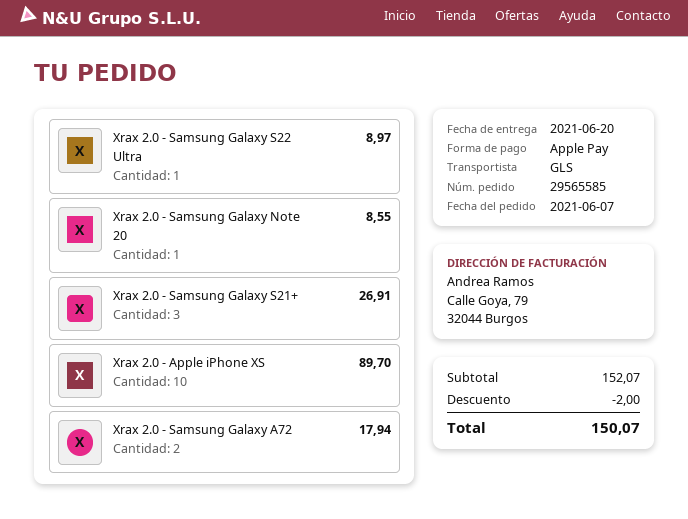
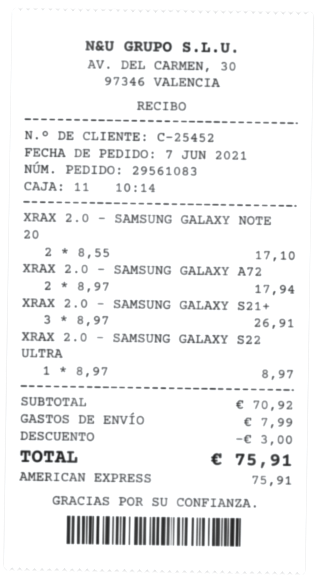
order number: 29565585 -> 29561083
payment method: Apple Pay -> American Express
Xrax 2.0 - Samsung Galaxy Note 20: 1 for 8.55 -> 2 for 17.10
Xrax 2.0 - Apple iPhone XS: 10 for 89.70 -> none
subtotal: 152.07 -> 70.92
discount: 2.00 -> 3.00
shipping: none -> 7.99
total: 150.07 -> 75.91

